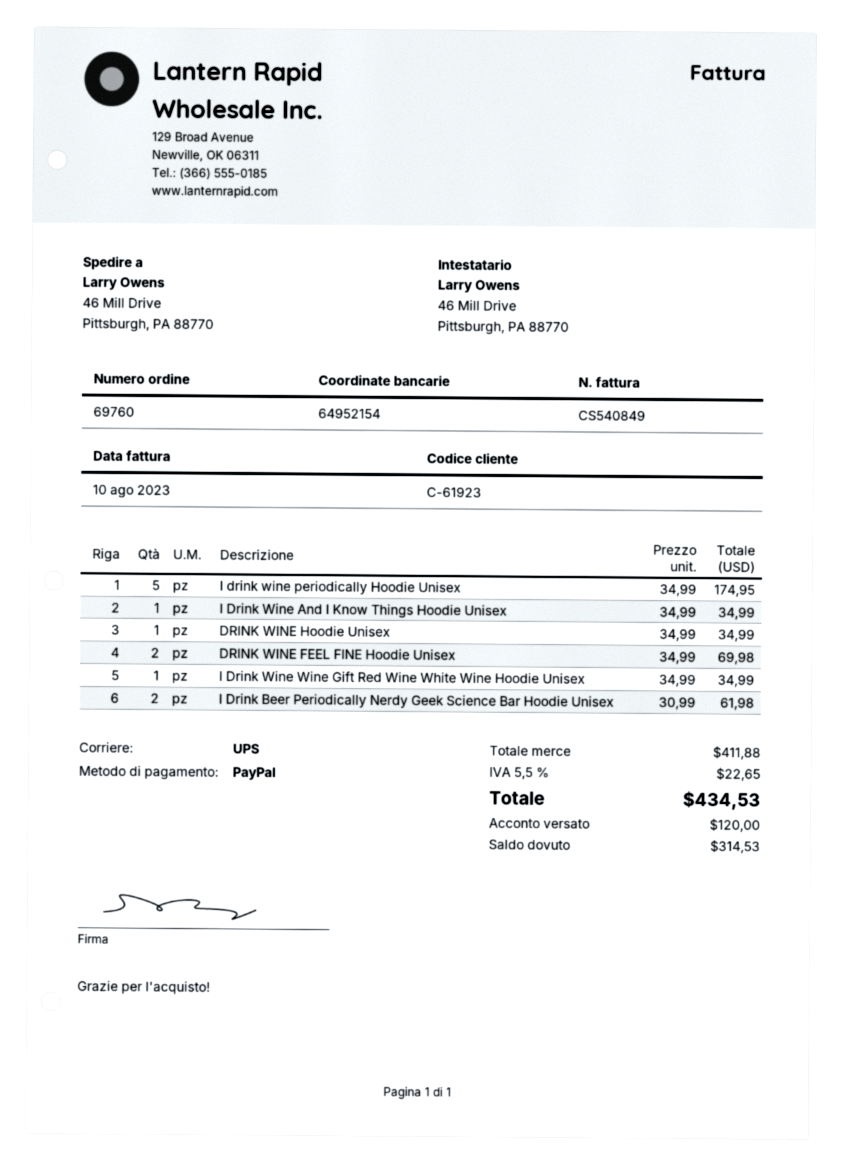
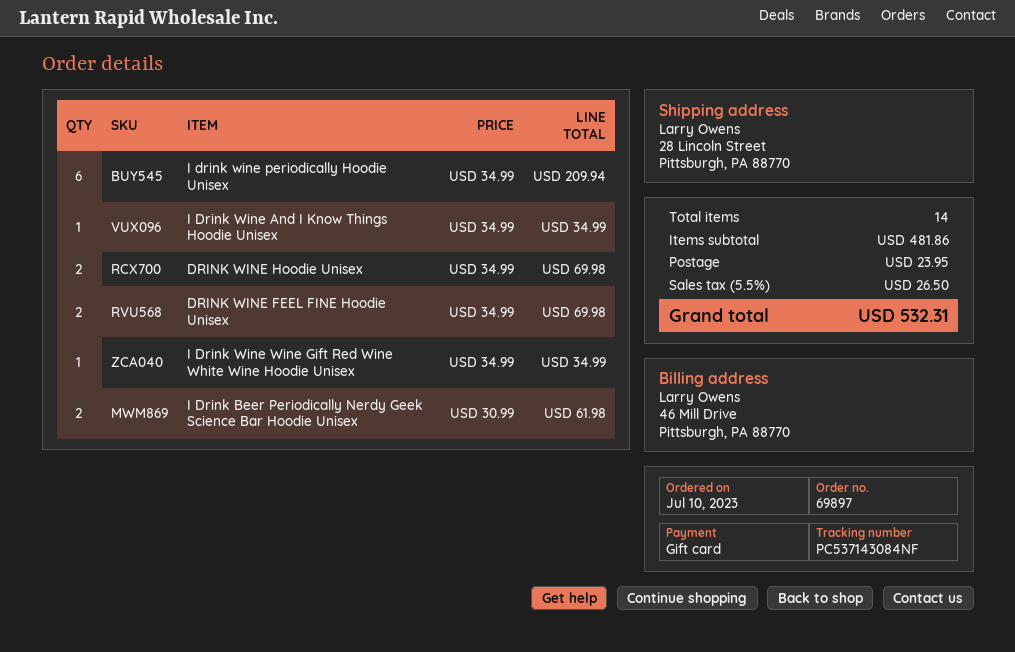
order number: 69760 -> 69897
payment method: PayPal -> gift card
ship to: 46 Mill Drive, Pittsburgh, PA 88770 -> 28 Lincoln Street, Pittsburgh, PA 88770
I drink wine periodically Hoodie Unisex: 5 x 34.99 = 174.95 -> 6 x 34.99 = 209.94
DRINK WINE Hoodie Unisex: 1 x 34.99 = 34.99 -> 2 x 34.99 = 69.98
subtotal: 411.88 -> 481.86
shipping: none -> 23.95
tax: 5.5% = 22.65 -> 5.5% = 26.50
total: 434.53 -> 532.31

